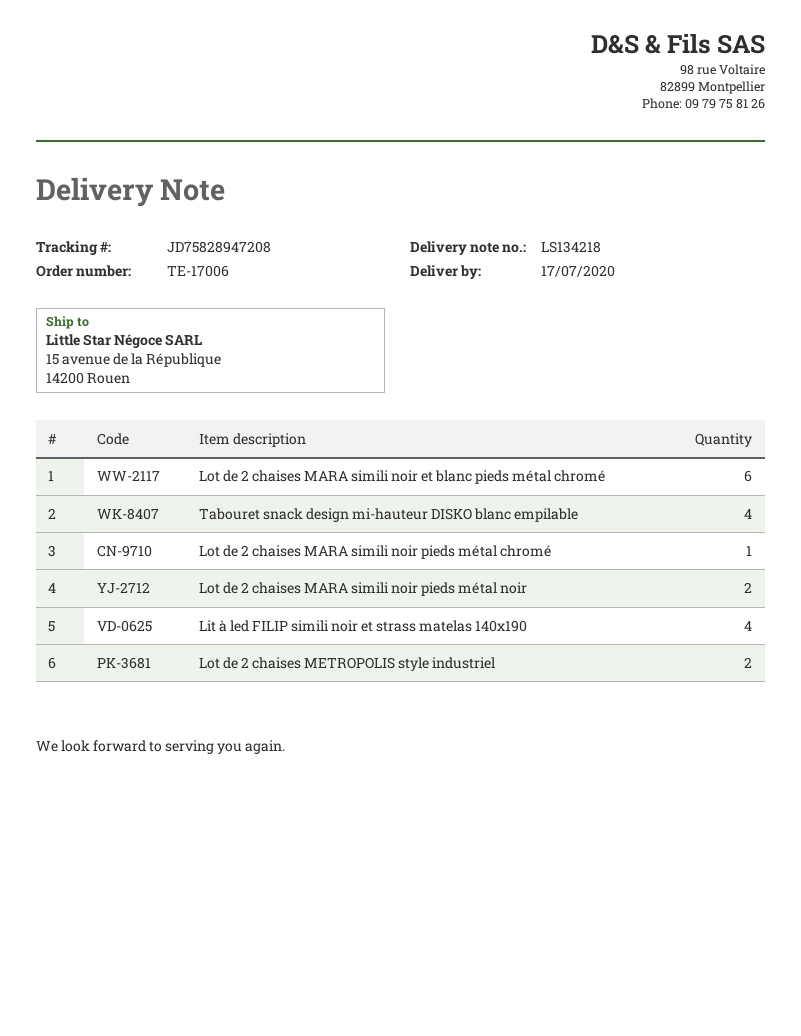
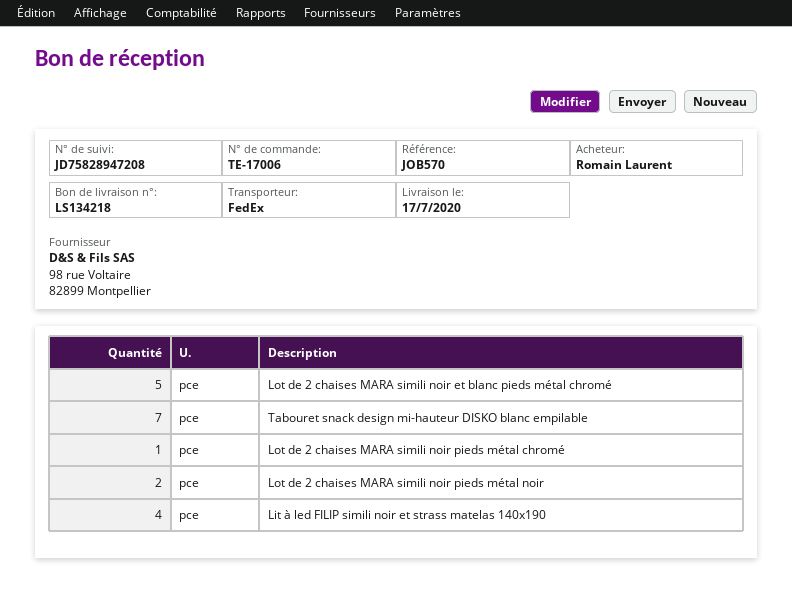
Lot de 2 chaises MARA simili noir et blanc pieds métal chromé: 6 -> 5
Tabouret snack design mi-hauteur DISKO blanc empilable: 4 -> 7
Lot de 2 chaises METROPOLIS style industriel: 2 -> none

